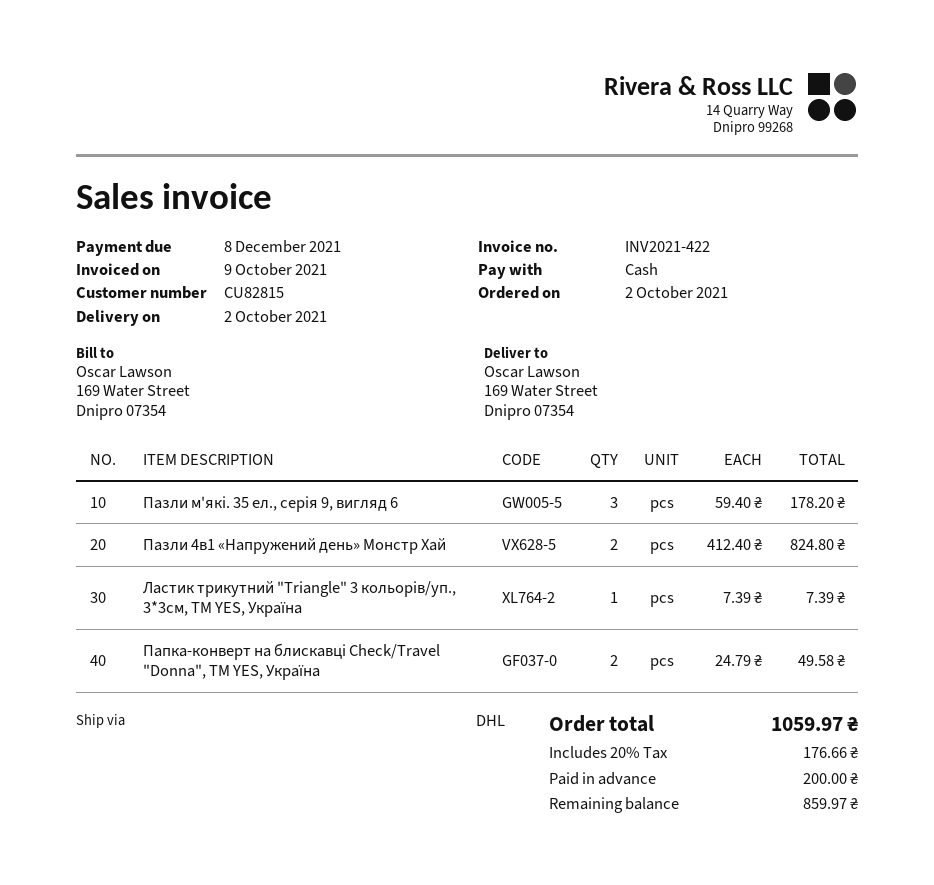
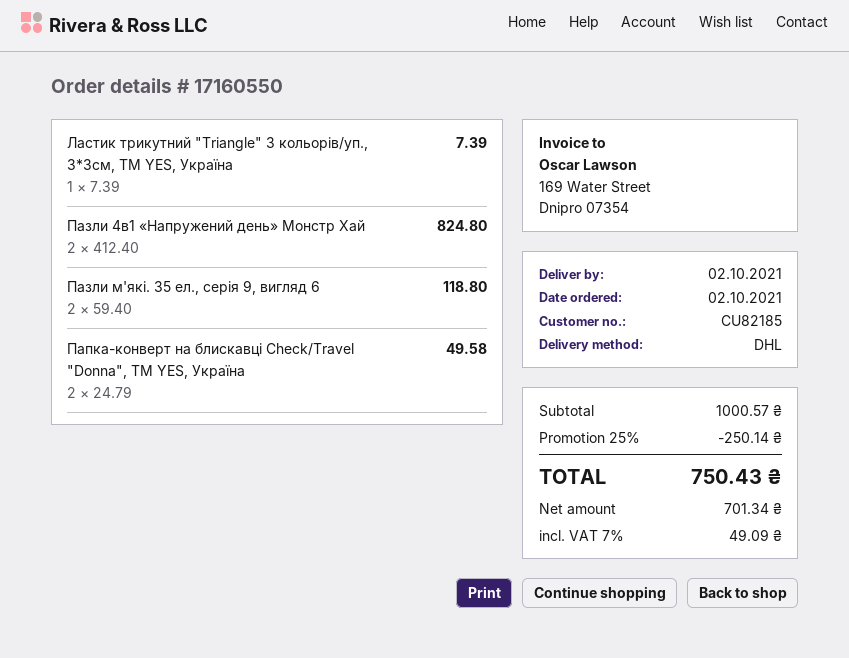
customer number: CU82815 -> CU82185
Пазли м'які. 35 ел., серія 9, вигляд 6: 3 x 59.40 = 178.20 -> 2 x 59.40 = 118.80
discount: none -> 25% = 250.14
tax: 20% = 176.66 -> 7% = 49.09
total: 1059.97 -> 750.43

